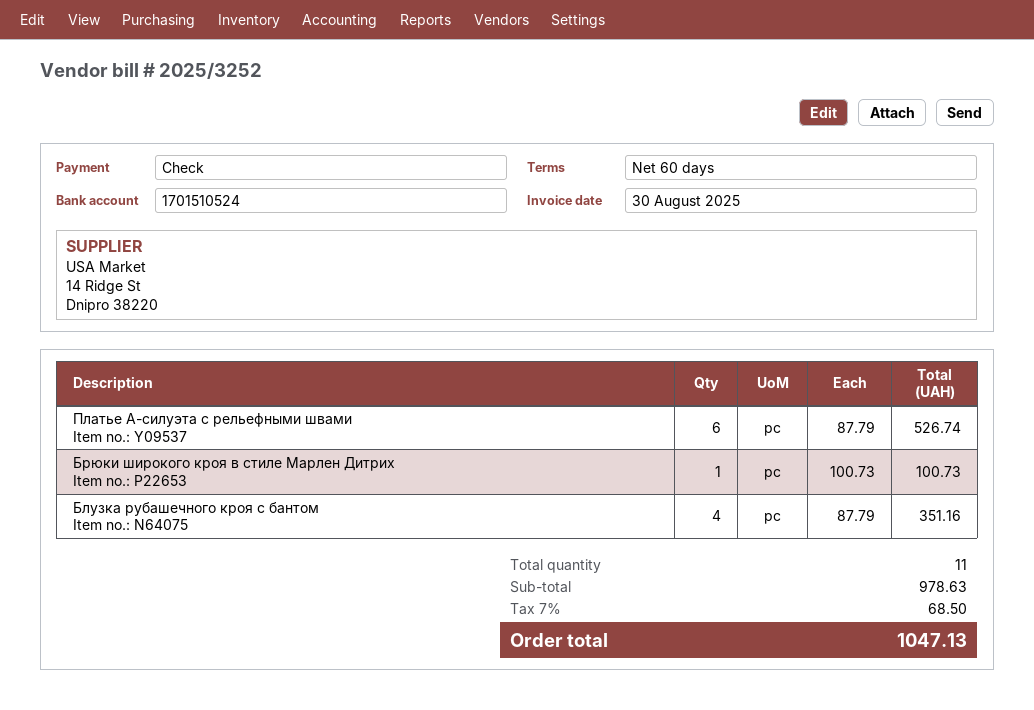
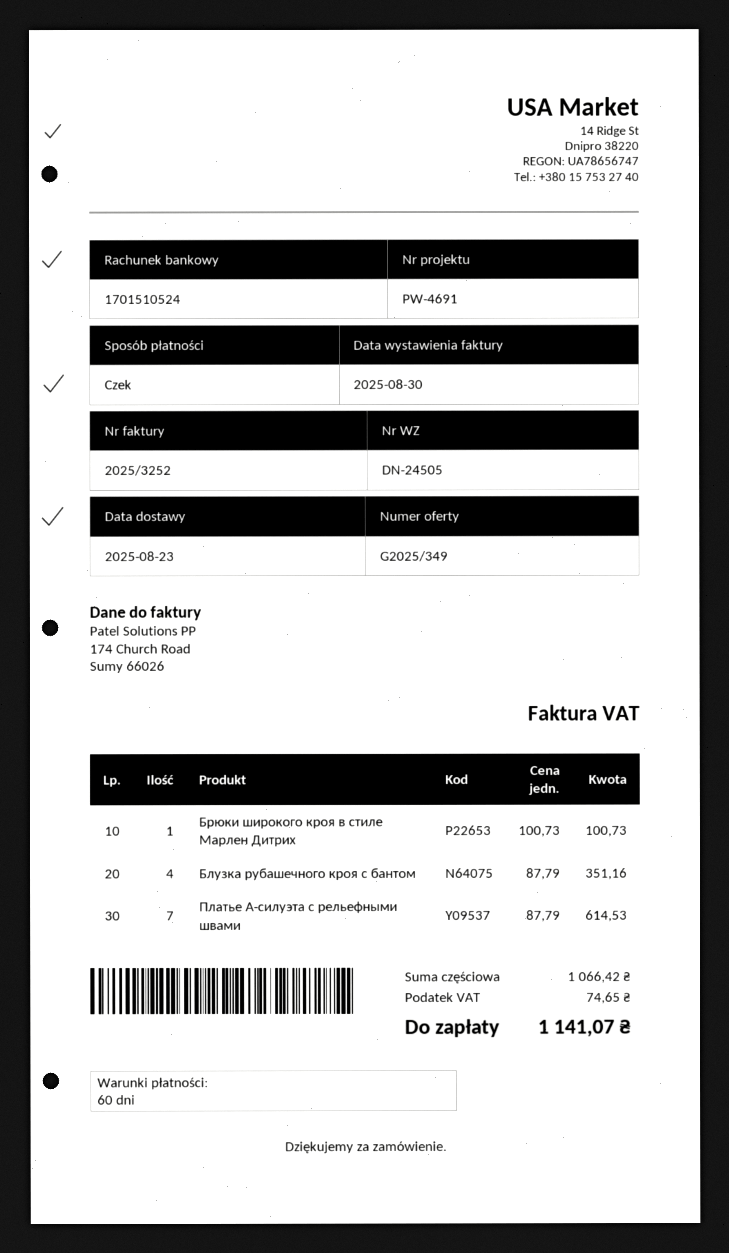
Платье А-силуэта с рельефными швами: 6 x 87.79 = 526.74 -> 7 x 87.79 = 614.53
subtotal: 978.63 -> 1066.42
tax: 68.50 -> 74.65
total: 1047.13 -> 1141.07

